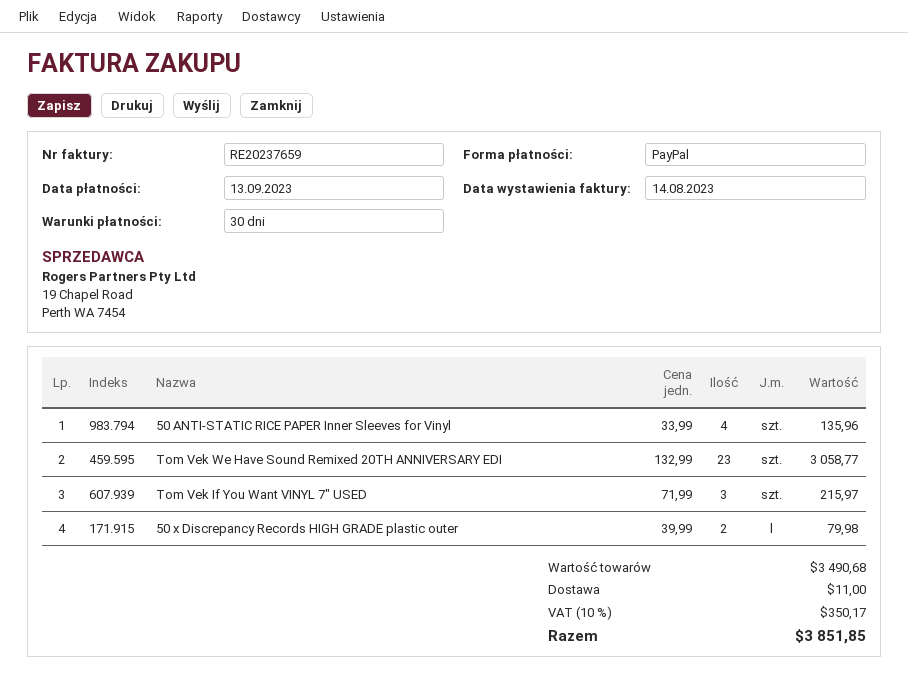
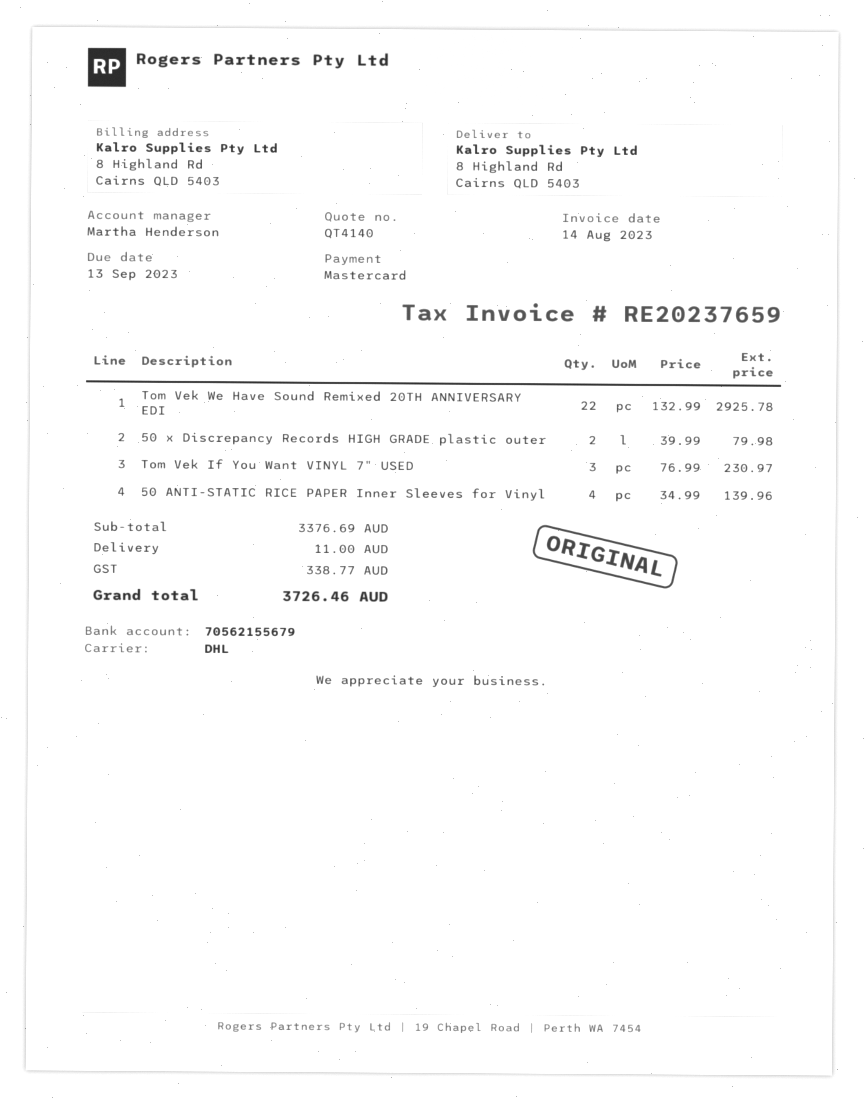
payment method: PayPal -> Mastercard
50 ANTI-STATIC RICE PAPER Inner Sleeves for Vinyl: 4 x 33.99 = 135.96 -> 4 x 34.99 = 139.96
Tom Vek We Have Sound Remixed 20TH ANNIVERSARY EDI: 23 x 132.99 = 3058.77 -> 22 x 132.99 = 2925.78
Tom Vek If You Want VINYL 7" USED: 3 x 71.99 = 215.97 -> 3 x 76.99 = 230.97
subtotal: 3490.68 -> 3376.69
tax: 350.17 -> 338.77
total: 3851.85 -> 3726.46

